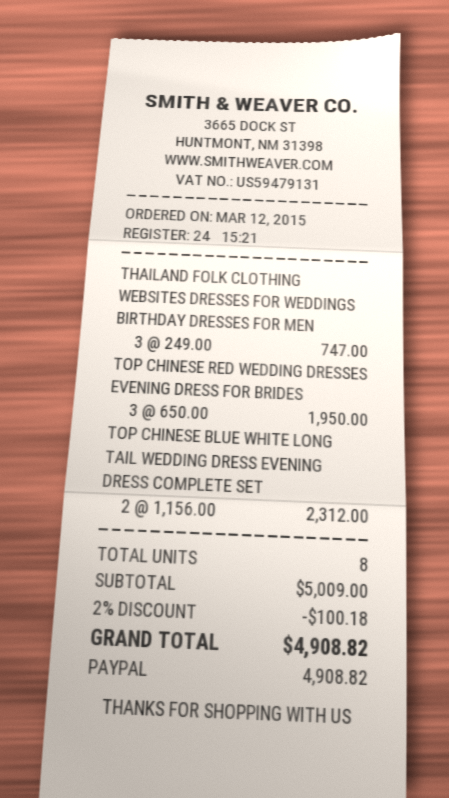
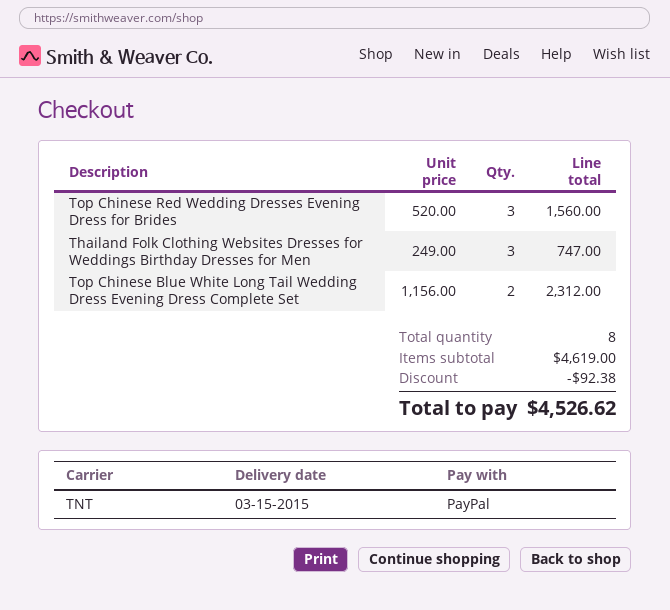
TOP CHINESE RED WEDDING DRESSES EVENING DRESS FOR BRIDES: 3 x 650.00 = 1950.00 -> 3 x 520.00 = 1560.00
subtotal: 5009.00 -> 4619.00
discount: 100.18 -> 92.38
total: 4908.82 -> 4526.62

